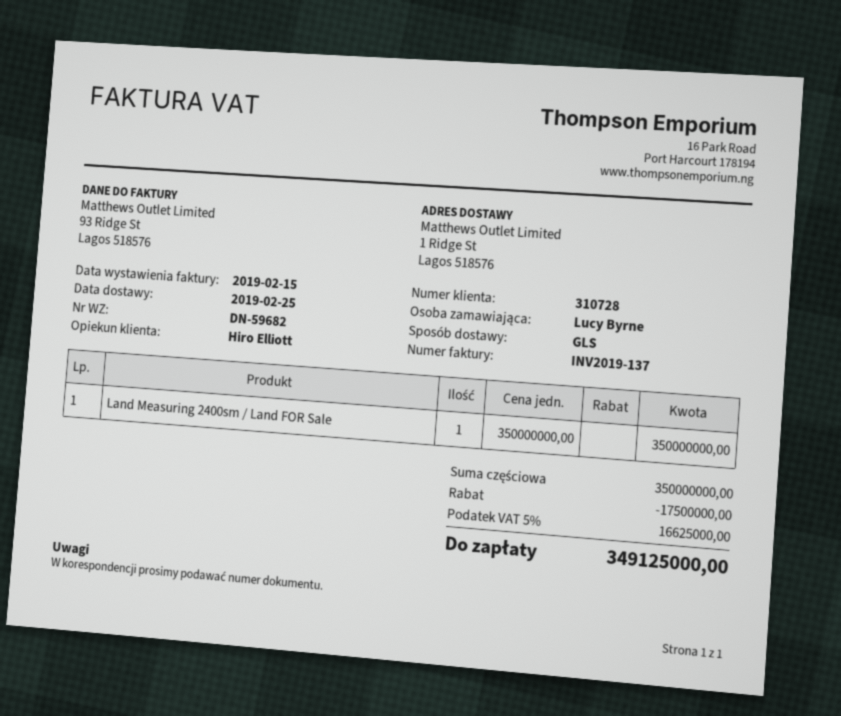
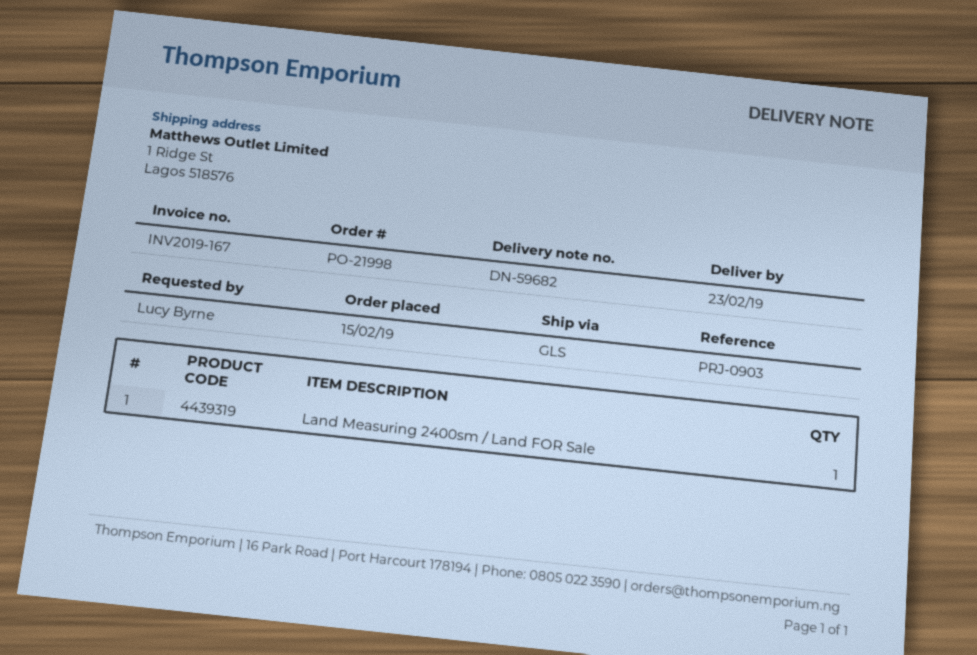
delivery date: 2019-02-25 -> 2019-02-23
invoice number: INV2019-137 -> INV2019-167

